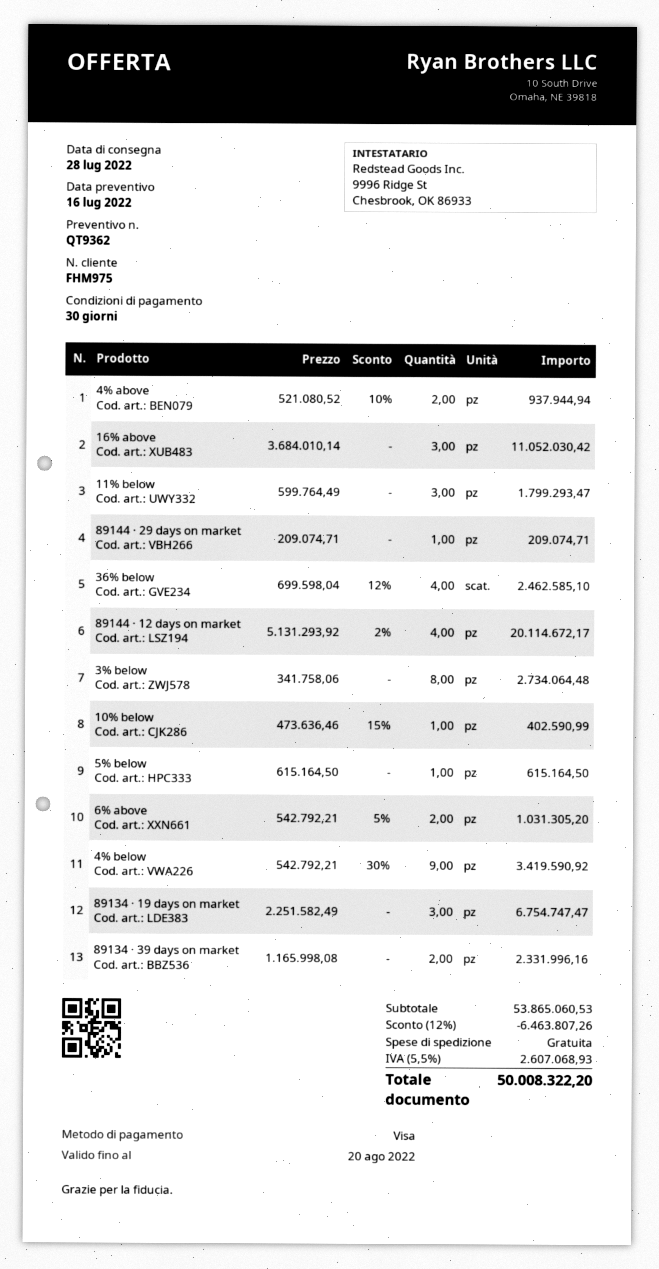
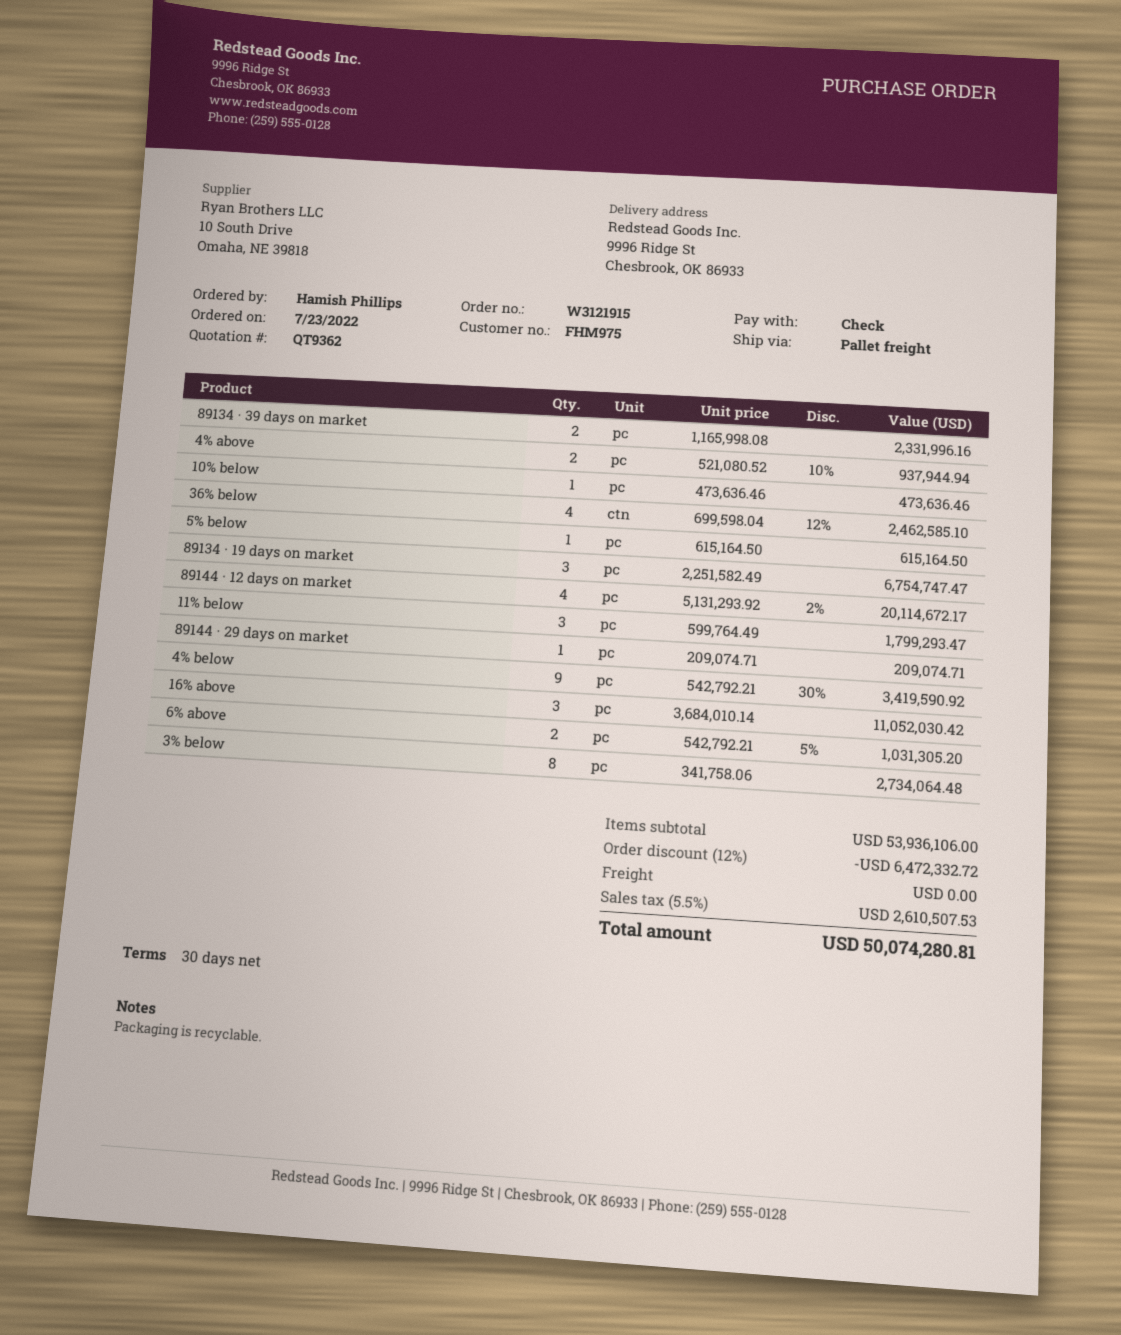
payment method: Visa -> cheque
10% below: 1 x 473636.46 - 15% = 402590.99 -> 1 x 473636.46 = 473636.46
subtotal: 53865060.53 -> 53936106.00
discount: 12% = 6463807.26 -> 12% = 6472332.72
tax: 5.5% = 2607068.93 -> 5.5% = 2610507.53
total: 50008322.20 -> 50074280.81

